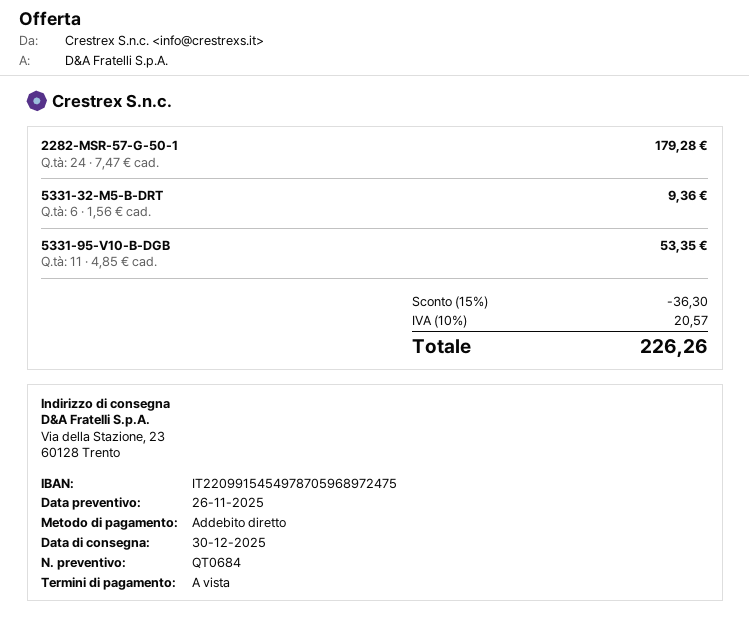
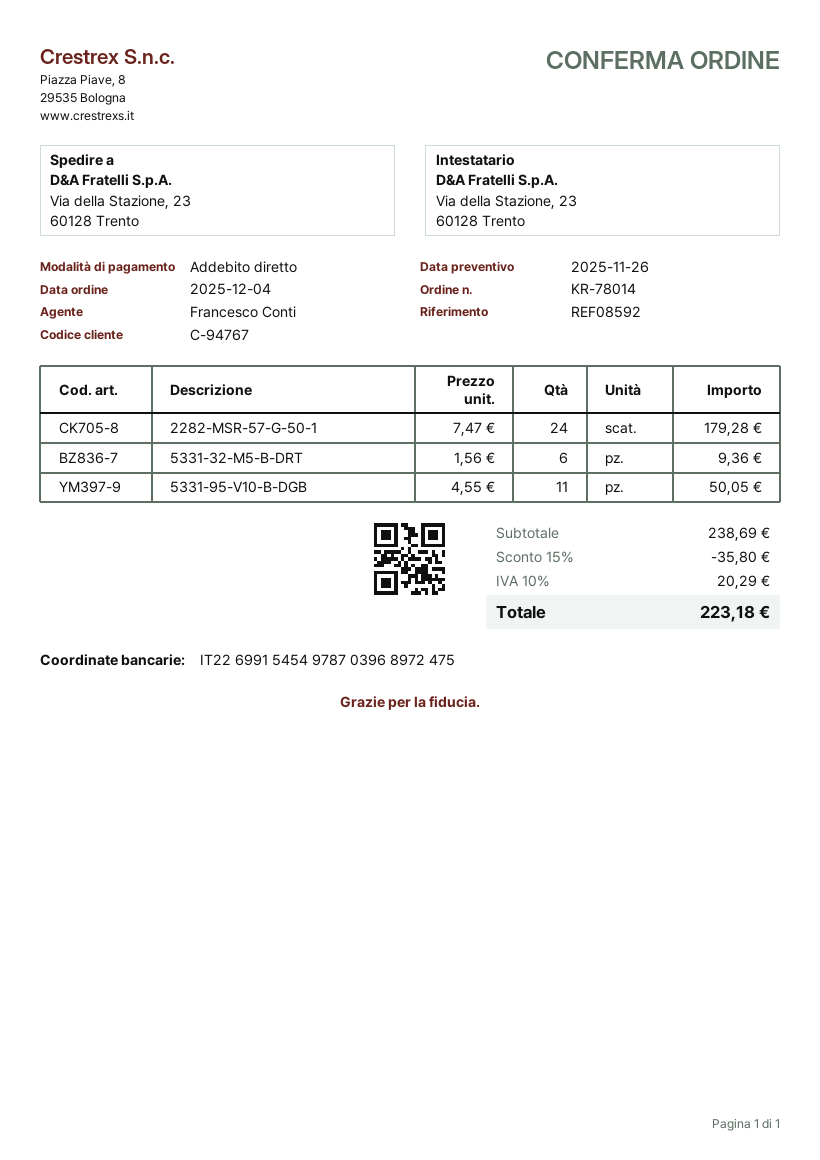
bank account: IT2209915454978705968972475 -> IT2269915454978703968972475
5331-95-V10-B-DGB: 11 x 4.85 = 53.35 -> 11 x 4.55 = 50.05
discount: 15% = 36.30 -> 15% = 35.80
tax: 10% = 20.57 -> 10% = 20.29
total: 226.26 -> 223.18

